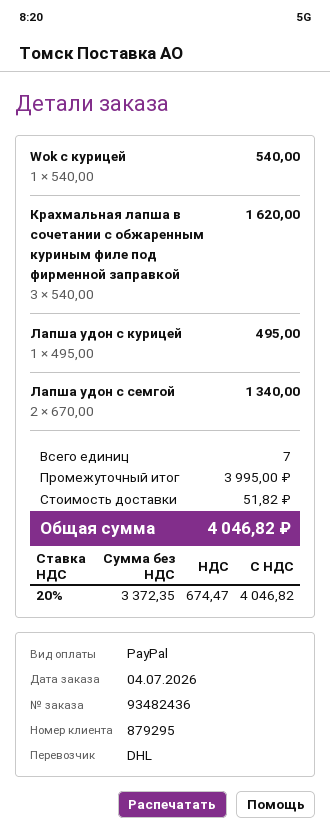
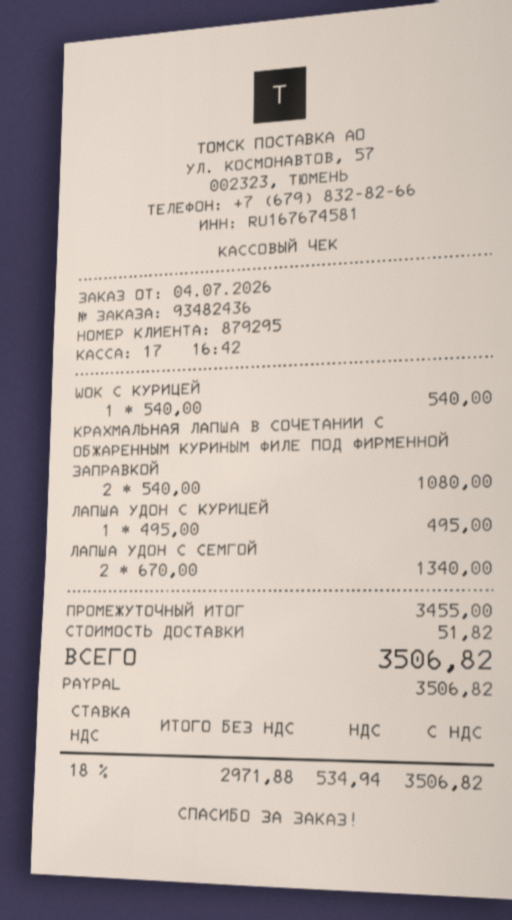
Крахмальная лапша в сочетании с обжаренным куриным филе под фирменной заправкой: 3 x 540.00 = 1620.00 -> 2 x 540.00 = 1080.00
subtotal: 3995.00 -> 3455.00
net: 3372.35 -> 2971.88
tax: 20% = 674.47 -> 18% = 534.94
total: 4046.82 -> 3506.82

